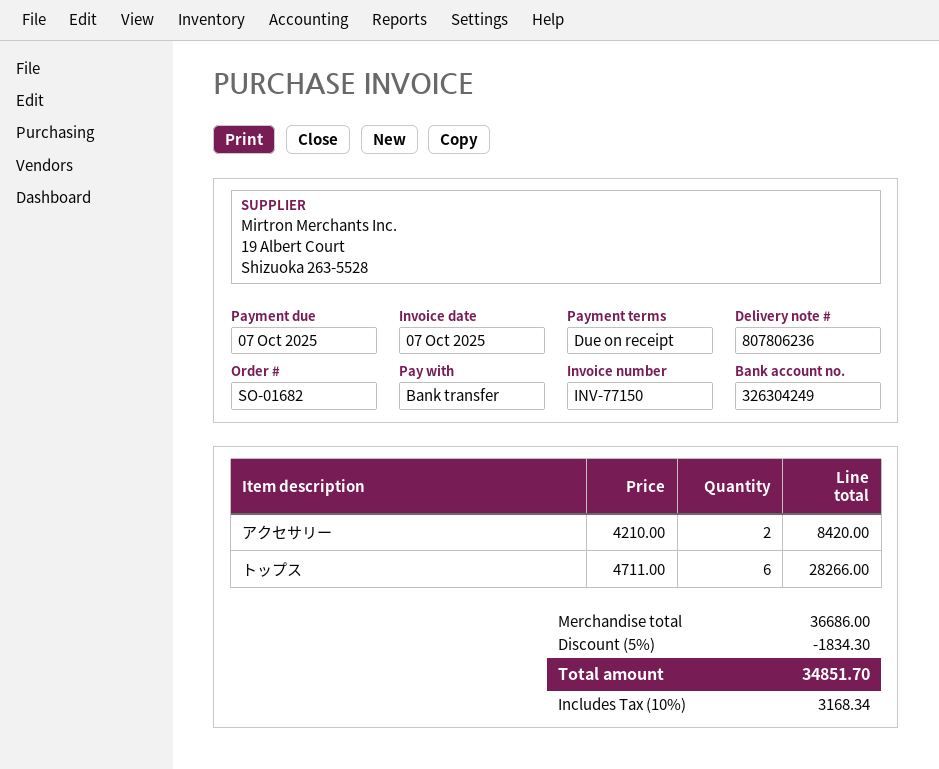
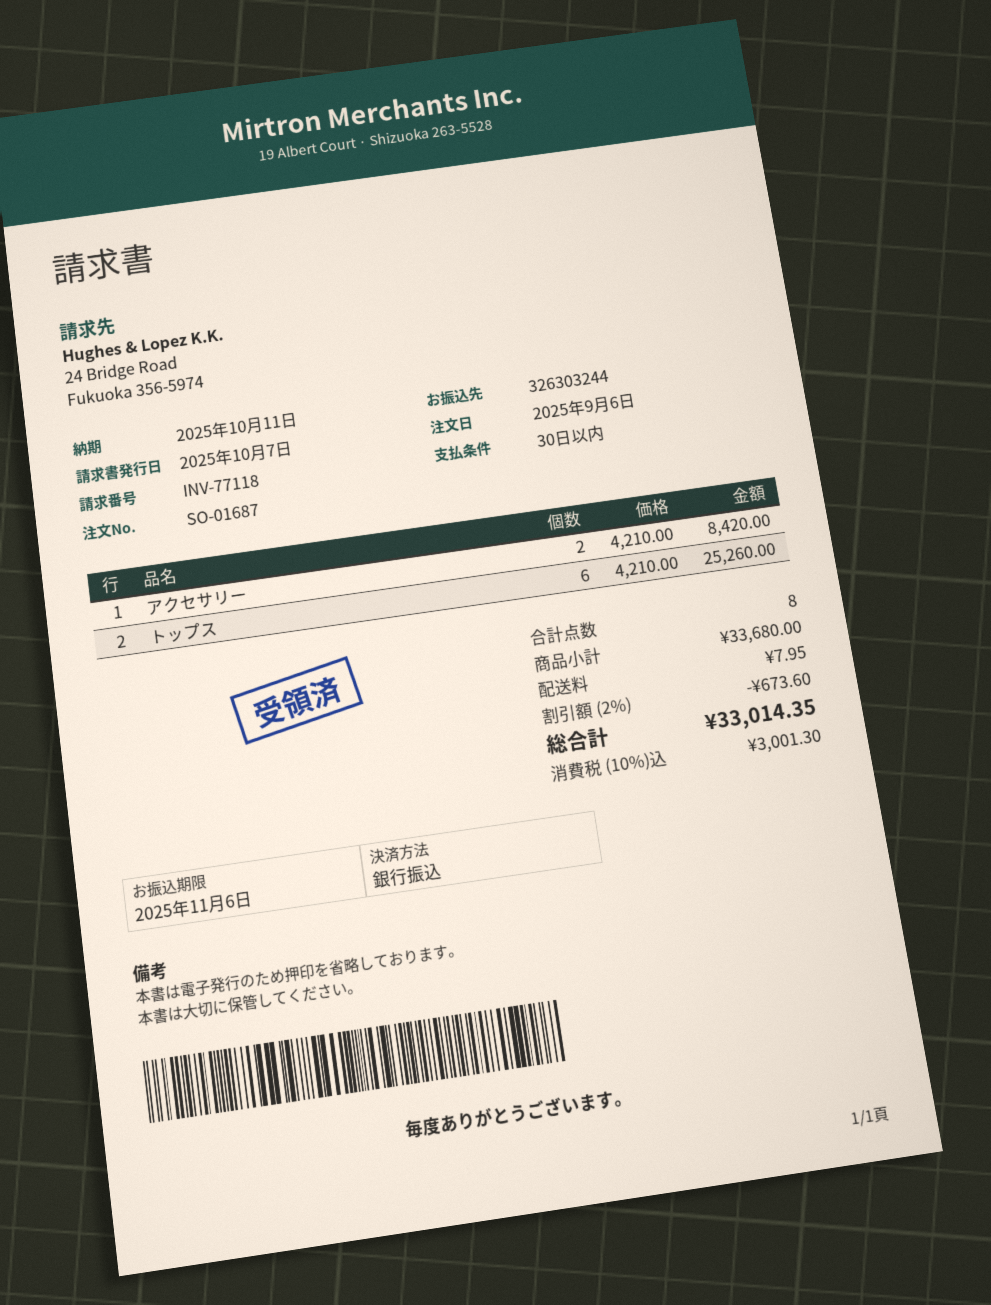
order number: SO-01682 -> SO-01687
invoice number: INV-77150 -> INV-77118
payment terms: on receipt -> 30 days
due date: 2025-10-07 -> 2025-11-06
bank account: 326304249 -> 326303244
トップス: 6 x 4711.00 = 28266.00 -> 6 x 4210.00 = 25260.00
subtotal: 36686.00 -> 33680.00
discount: 5% = 1834.30 -> 2% = 673.60
shipping: none -> 7.95
tax: 10% = 3168.34 -> 10% = 3001.30
total: 34851.70 -> 33014.35

